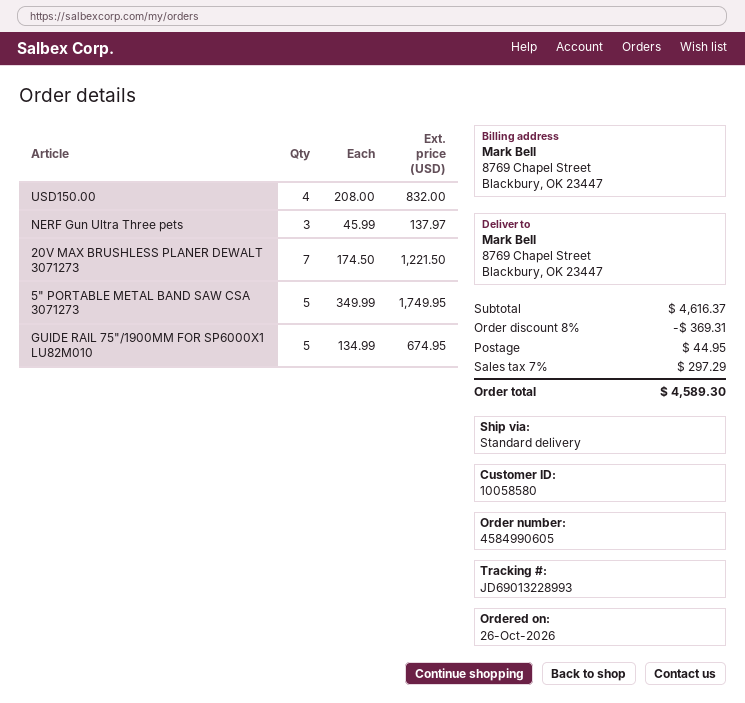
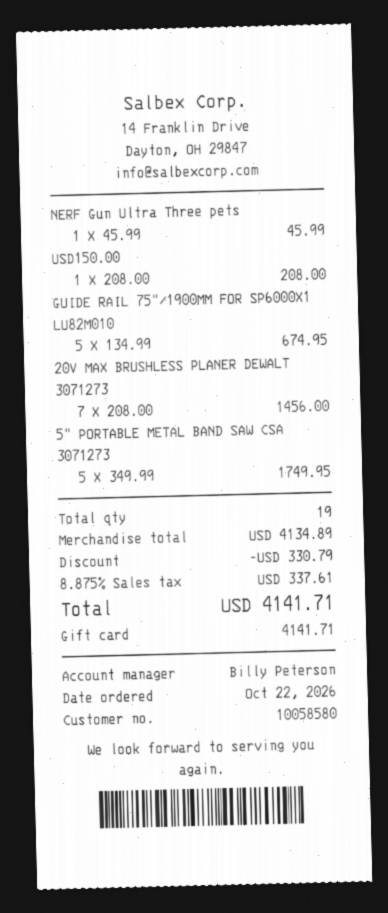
order date: 2026-10-26 -> 2026-10-22
USD150.00: 4 x 208.00 = 832.00 -> 1 x 208.00 = 208.00
NERF Gun Ultra Three pets: 3 x 45.99 = 137.97 -> 1 x 45.99 = 45.99
20V MAX BRUSHLESS PLANER DEWALT 3071273: 7 x 174.50 = 1221.50 -> 7 x 208.00 = 1456.00
subtotal: 4616.37 -> 4134.89
discount: 369.31 -> 330.79
shipping: 44.95 -> none
tax: 7% = 297.29 -> 8.875% = 337.61
total: 4589.30 -> 4141.71

